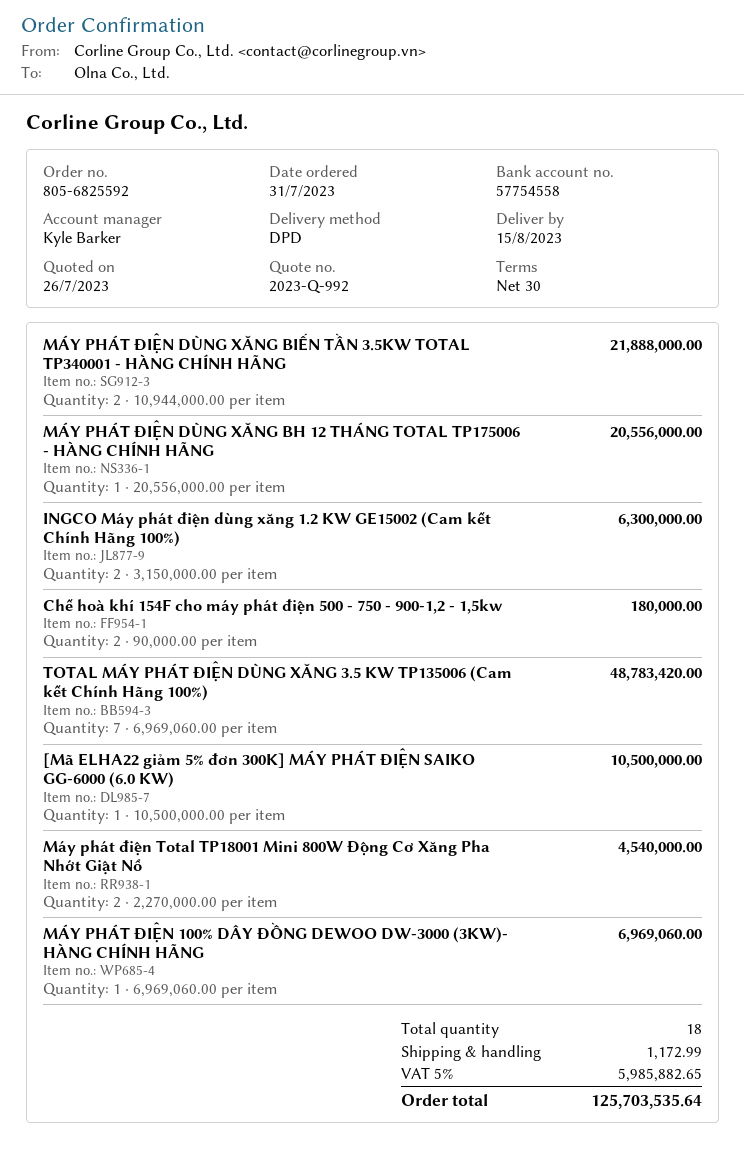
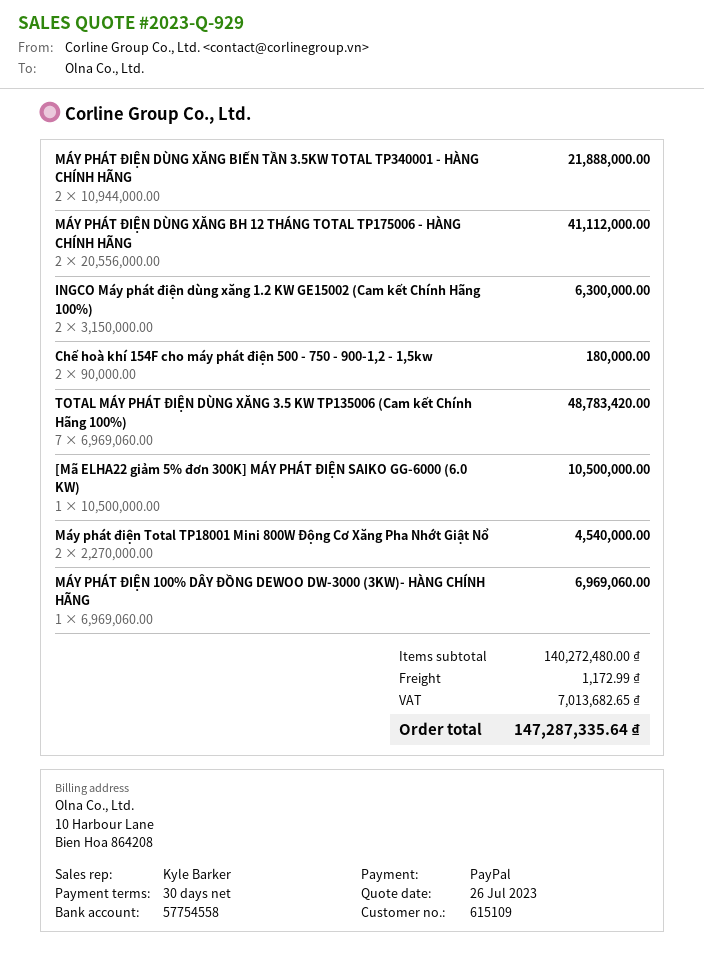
quote number: 2023-Q-992 -> 2023-Q-929
MÁY PHÁT ĐIỆN DÙNG XĂNG BH 12 THÁNG TOTAL TP175006 - HÀNG CHÍNH HÃNG: 1 x 20556000.00 = 20556000.00 -> 2 x 20556000.00 = 41112000.00
tax: 5985882.65 -> 7013682.65
total: 125703535.64 -> 147287335.64

